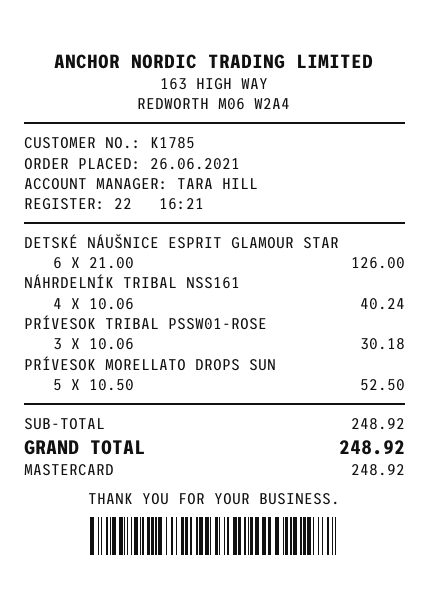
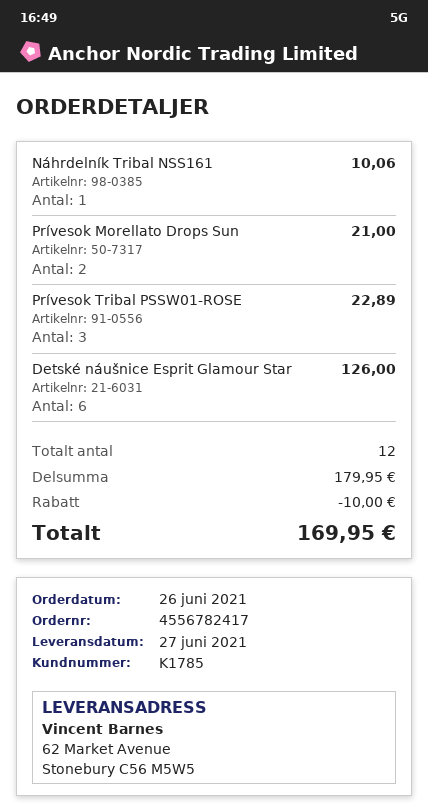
NÁHRDELNÍK TRIBAL NSS161: 4 for 40.24 -> 1 for 10.06
PRÍVESOK TRIBAL PSSW01-ROSE: 3 for 30.18 -> 3 for 22.89
PRÍVESOK MORELLATO DROPS SUN: 5 for 52.50 -> 2 for 21.00
subtotal: 248.92 -> 179.95
discount: none -> 10.00
total: 248.92 -> 169.95

